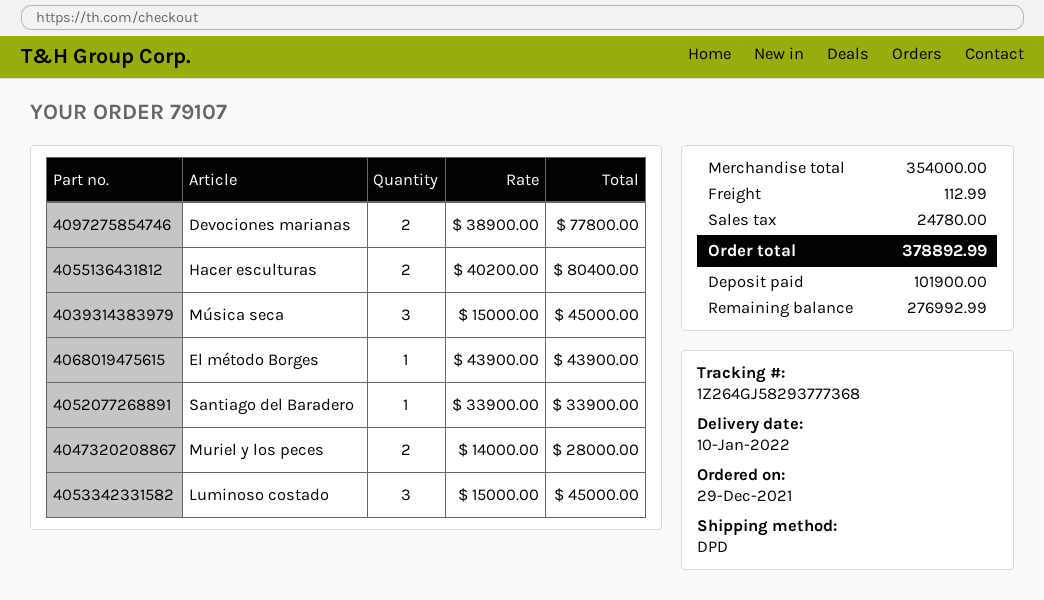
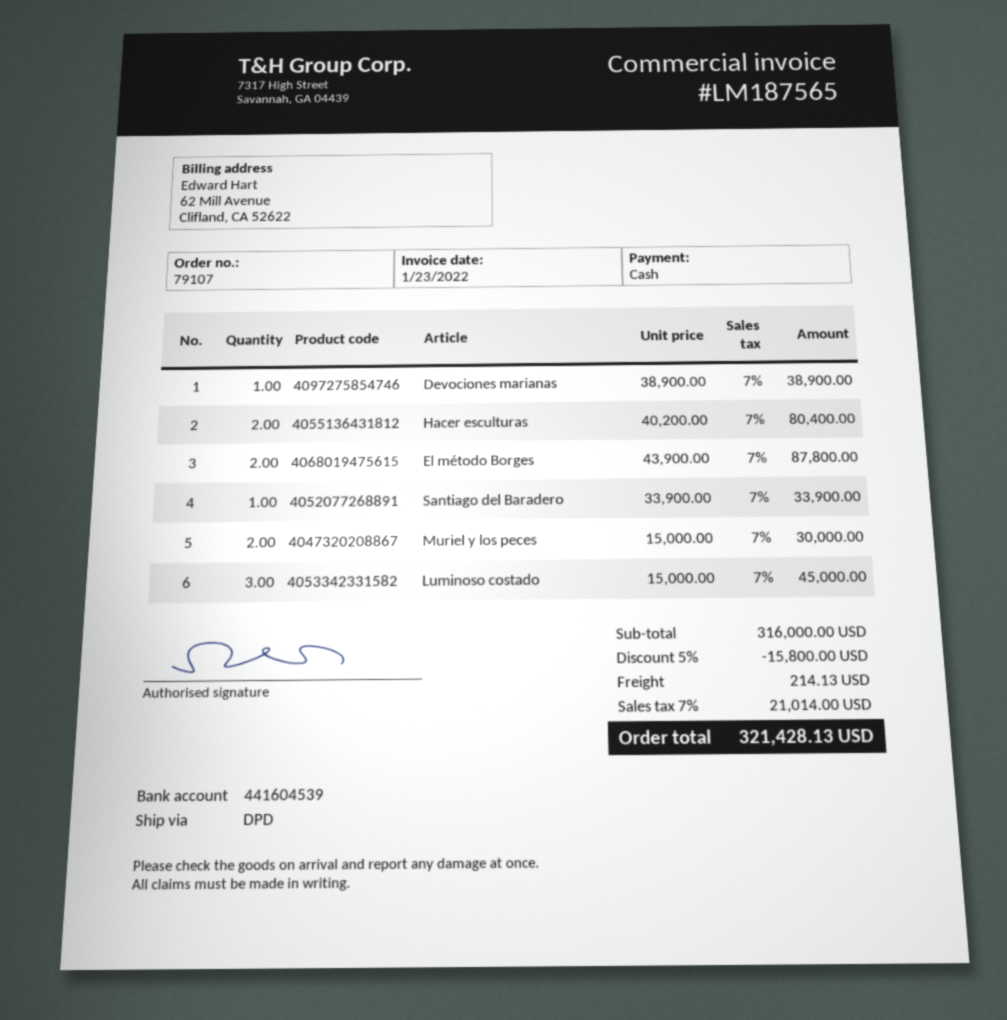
Devociones marianas: 2 x 38900.00 = 77800.00 -> 1 x 38900.00 = 38900.00
Música seca: 3 x 15000.00 = 45000.00 -> none
El método Borges: 1 x 43900.00 = 43900.00 -> 2 x 43900.00 = 87800.00
Muriel y los peces: 2 x 14000.00 = 28000.00 -> 2 x 15000.00 = 30000.00
subtotal: 354000.00 -> 316000.00
discount: none -> 5% = 15800.00
shipping: 112.99 -> 214.13
tax: 24780.00 -> 21014.00
total: 378892.99 -> 321428.13

